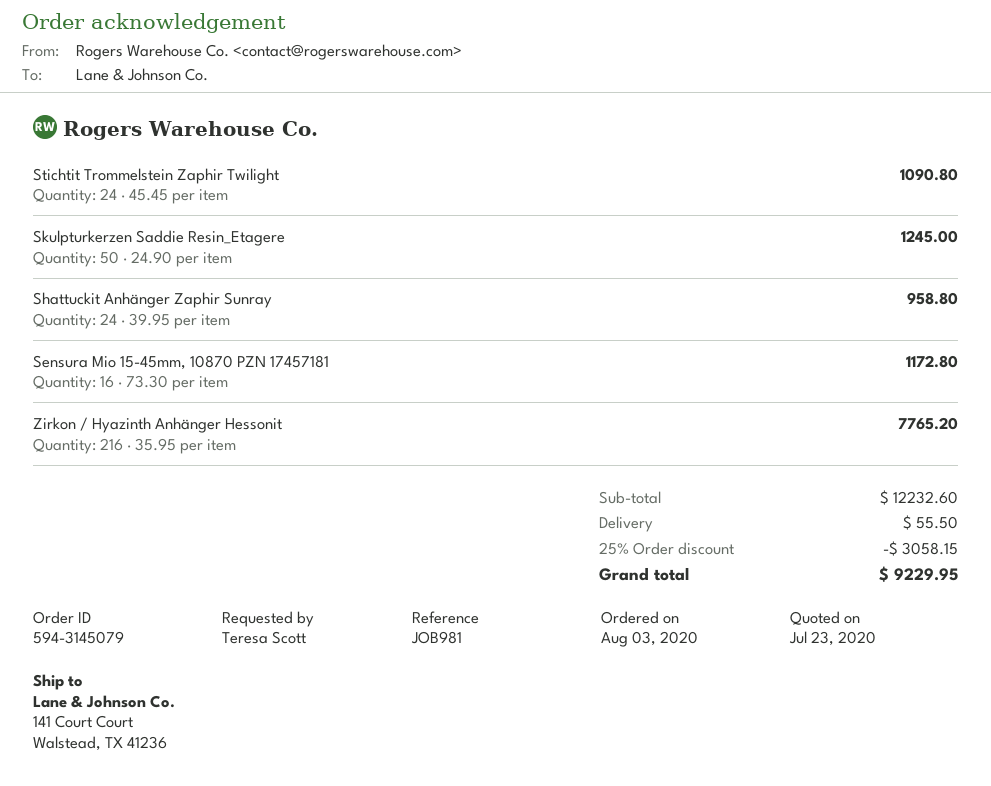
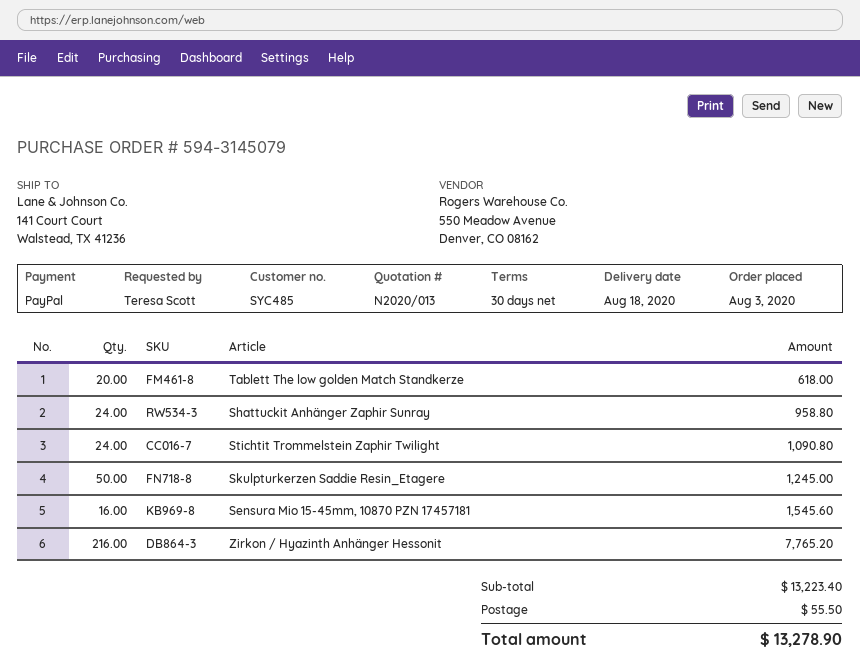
Sensura Mio 15-45mm, 10870 PZN 17457181: 16 for 1172.80 -> 16 for 1545.60
Tablett The low golden Match Standkerze: none -> 20 for 618.00
subtotal: 12232.60 -> 13223.40
discount: 25% = 3058.15 -> none
total: 9229.95 -> 13278.90

